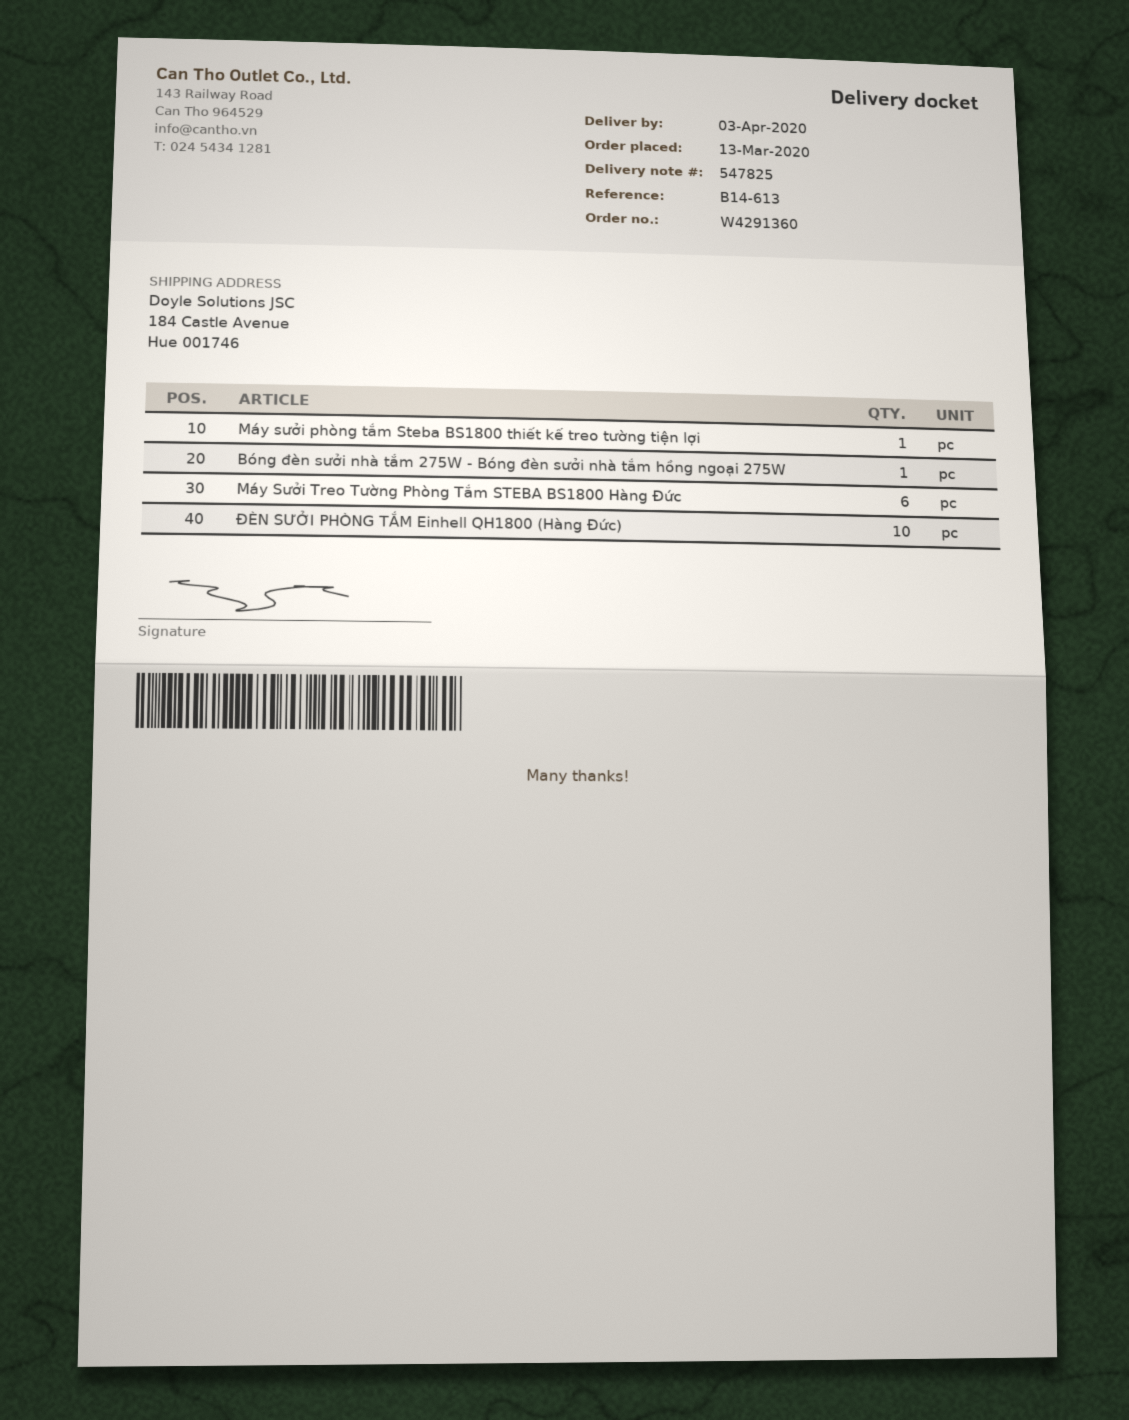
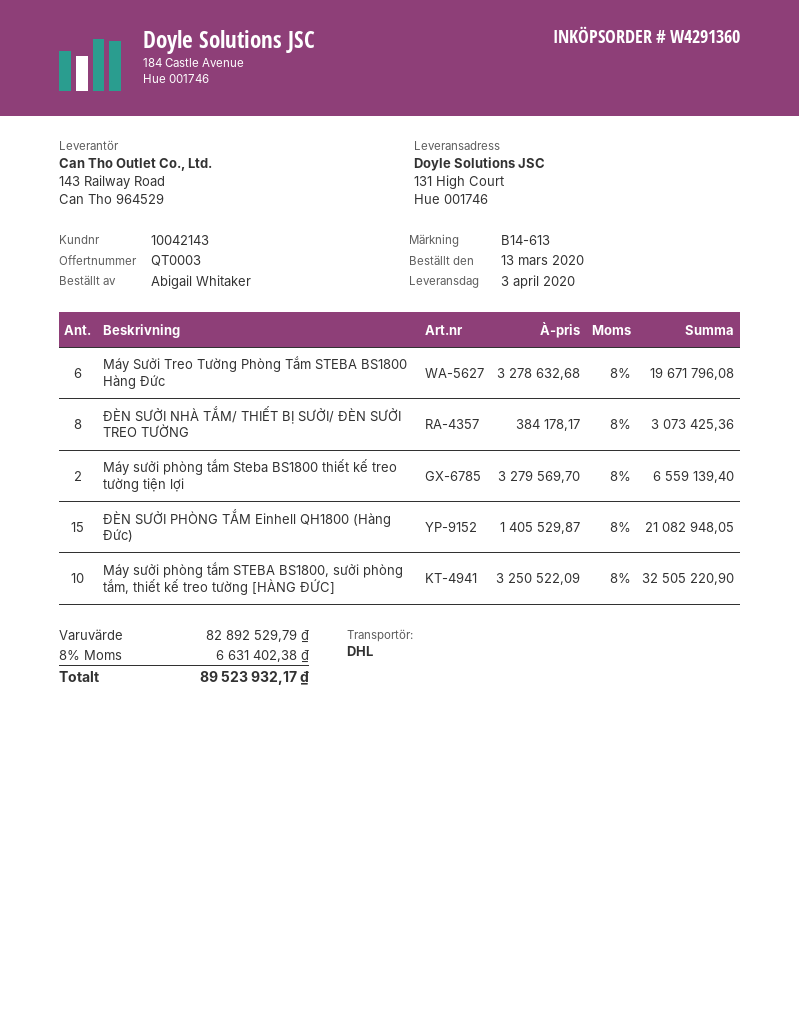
ship to: 184 Castle Avenue, Hue 001746 -> 131 High Court, Hue 001746
Máy sưởi phòng tắm Steba BS1800 thiết kế treo tường tiện lợi: 1 -> 2
Bóng đèn sưởi nhà tắm 275W - Bóng đèn sưởi nhà tắm hồng ngoại 275W: 1 -> none
ĐÈN SƯỞI PHÒNG TẮM Einhell QH1800 (Hàng Đức): 10 -> 15
ĐÈN SƯỞI NHÀ TẮM/ THIẾT BỊ SƯỞI/ ĐÈN SƯỞI TREO TƯỜNG: none -> 8
Máy sưởi phòng tắm STEBA BS1800, sưởi phòng tắm, thiết kế treo tường [HÀNG ĐỨC]: none -> 10

